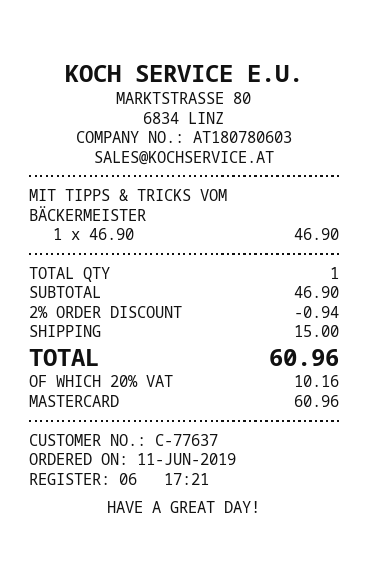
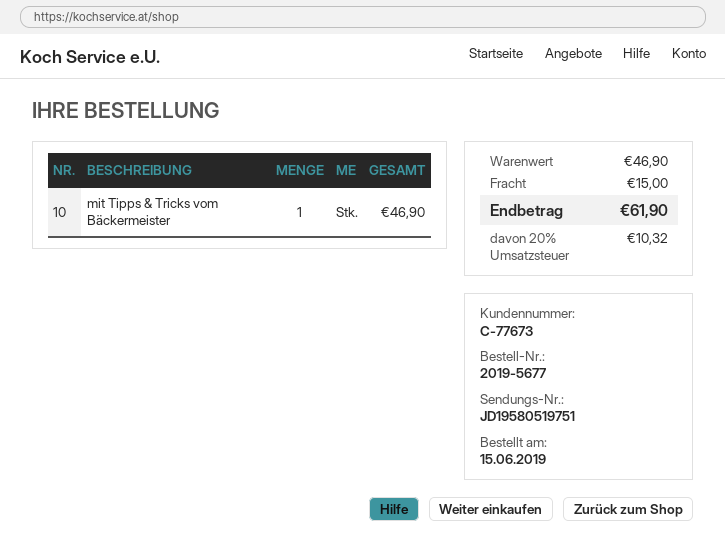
order date: 2019-06-11 -> 2019-06-15
customer number: C-77637 -> C-77673
discount: 2% = 0.94 -> none
tax: 20% = 10.16 -> 20% = 10.32
total: 60.96 -> 61.90

